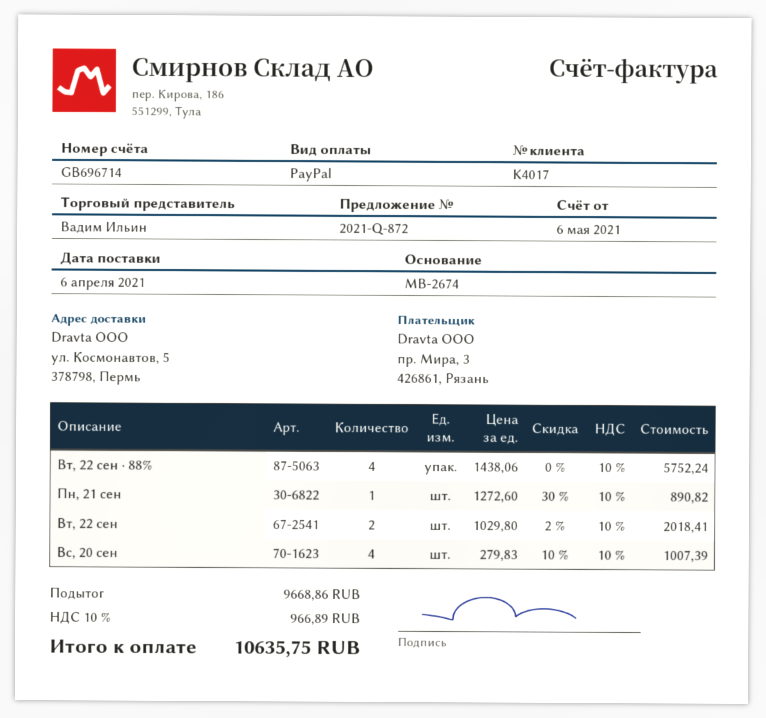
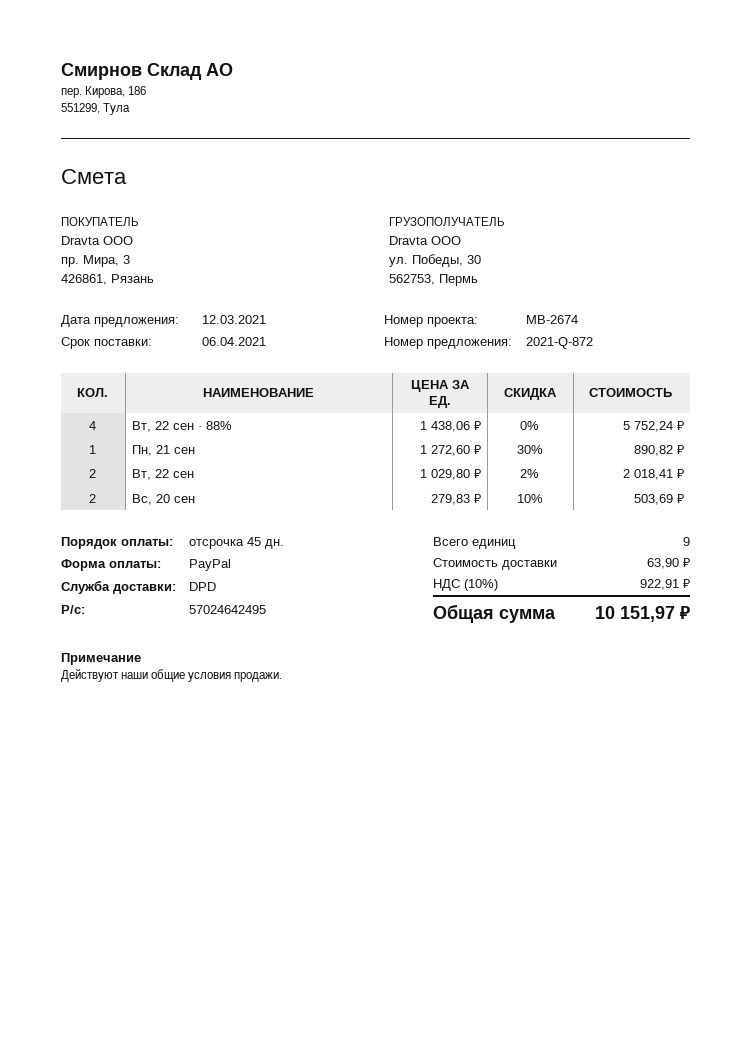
ship to: ул. Космонавтов, 5, 378798, Пермь -> ул. Победы, 30, 562753, Пермь
Вс, 20 сен: 4 x 279.83 - 10% = 1007.39 -> 2 x 279.83 - 10% = 503.69
shipping: none -> 63.90
tax: 10% = 966.89 -> 10% = 922.91
total: 10635.75 -> 10151.97

